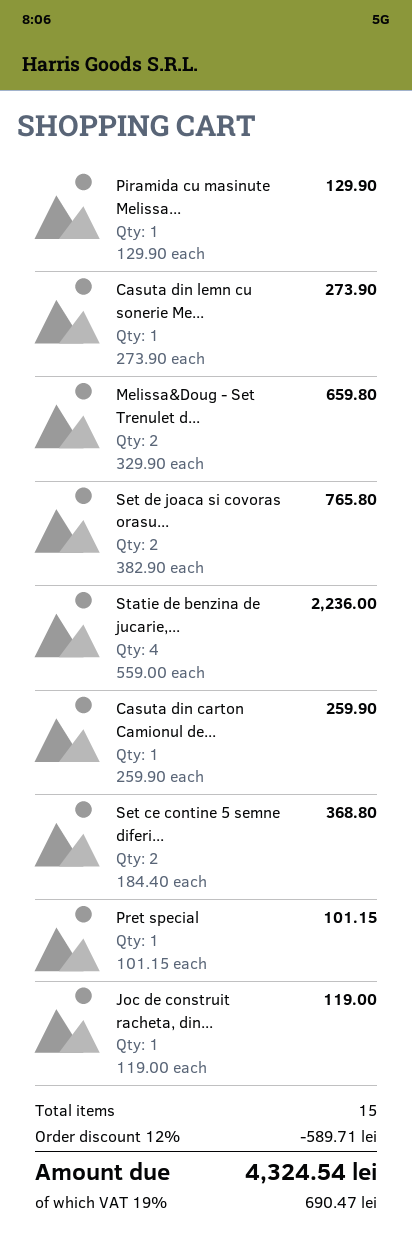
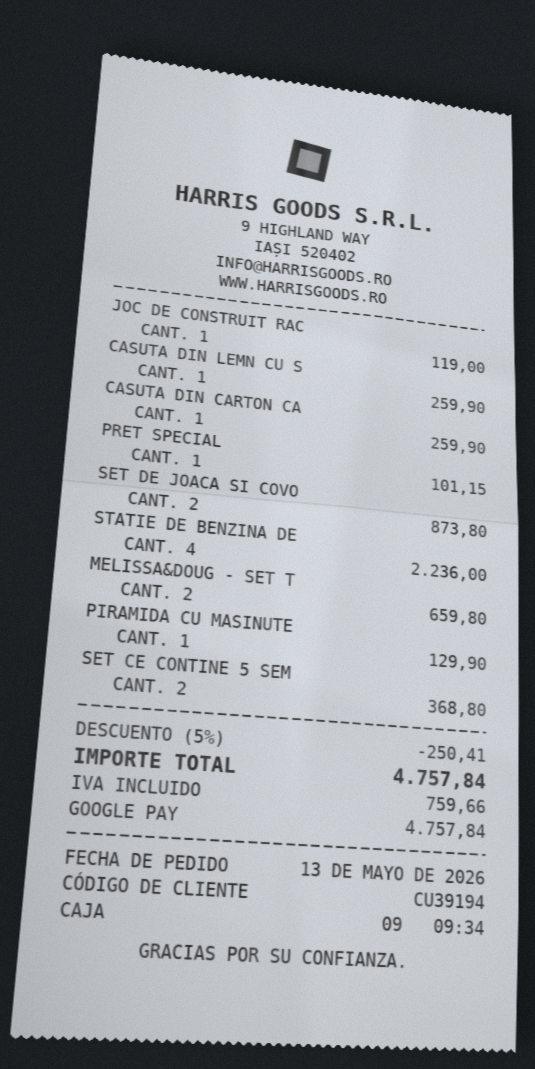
Casuta din lemn cu sonerie Me...: 1 for 273.90 -> 1 for 259.90
Set de joaca si covoras orasu...: 2 for 765.80 -> 2 for 873.80
discount: 12% = 589.71 -> 5% = 250.41
tax: 690.47 -> 759.66
total: 4324.54 -> 4757.84

